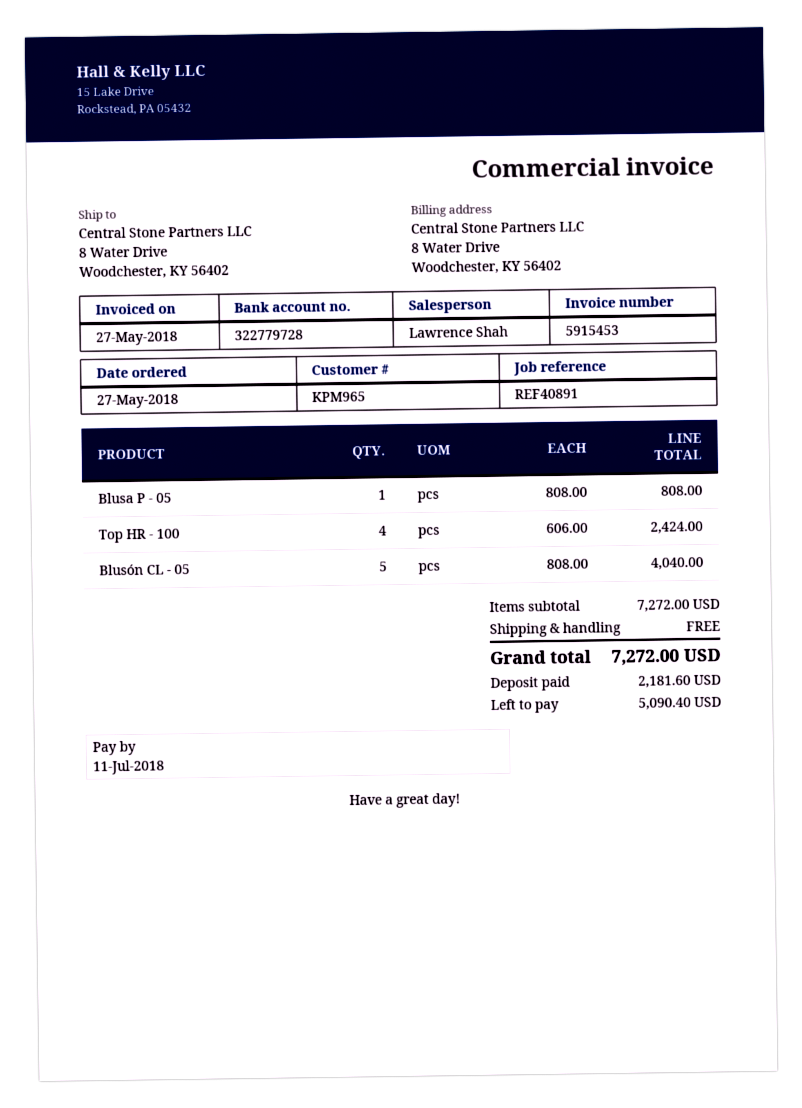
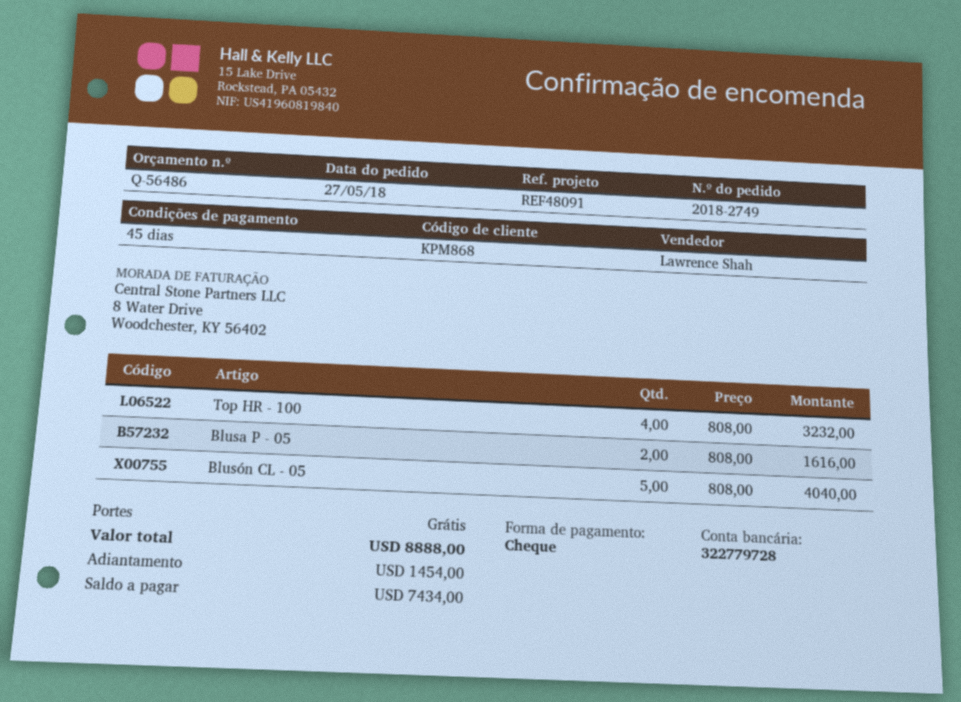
customer number: KPM965 -> KPM868
reference: REF40891 -> REF48091
Blusa P - 05: 1 x 808.00 = 808.00 -> 2 x 808.00 = 1616.00
Top HR - 100: 4 x 606.00 = 2424.00 -> 4 x 808.00 = 3232.00
total: 7272.00 -> 8888.00
deposit: 2181.60 -> 1454.00
balance: 5090.40 -> 7434.00

